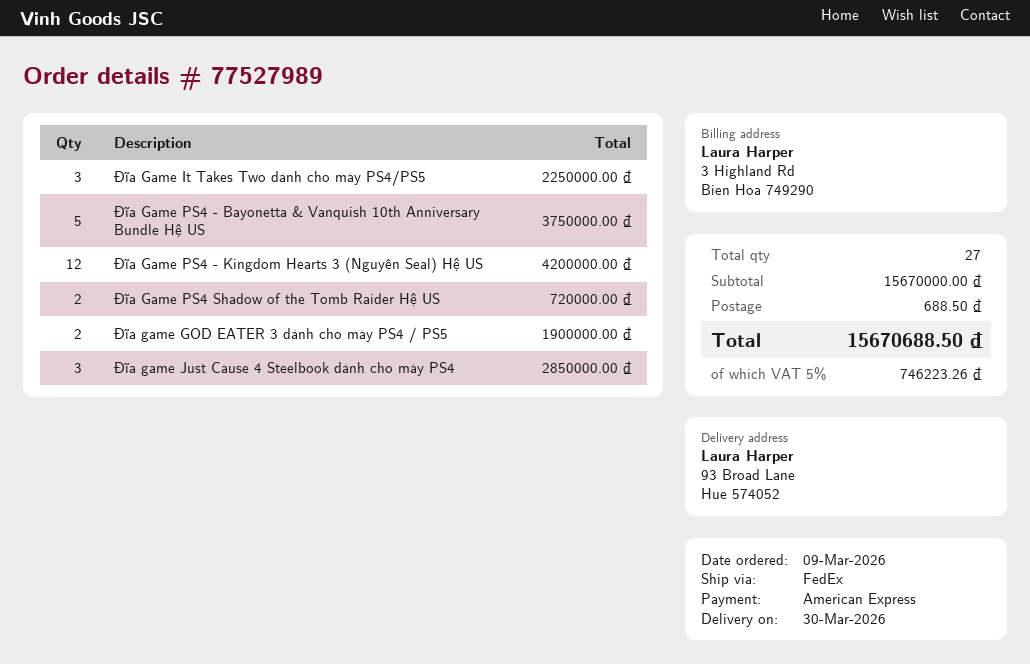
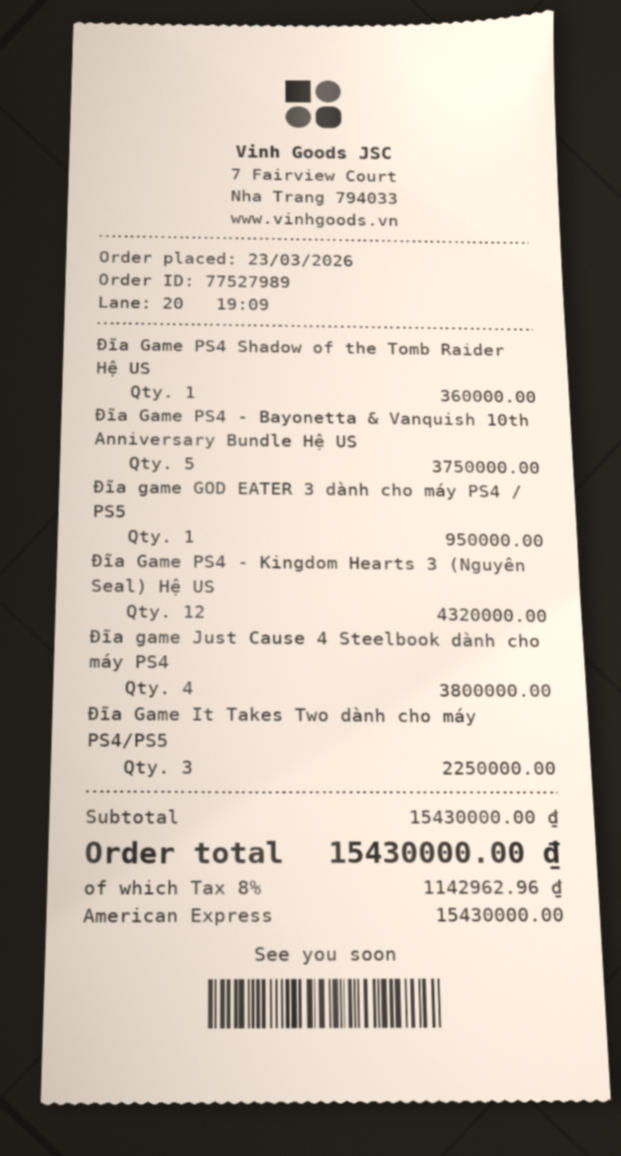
order date: 2026-03-09 -> 2026-03-23
Đĩa Game PS4 - Kingdom Hearts 3 (Nguyên Seal) Hệ US: 12 for 4200000.00 -> 12 for 4320000.00
Đĩa Game PS4 Shadow of the Tomb Raider Hệ US: 2 for 720000.00 -> 1 for 360000.00
Đĩa game GOD EATER 3 dành cho máy PS4 / PS5: 2 for 1900000.00 -> 1 for 950000.00
Đĩa game Just Cause 4 Steelbook dành cho máy PS4: 3 for 2850000.00 -> 4 for 3800000.00
subtotal: 15670000.00 -> 15430000.00
shipping: 688.50 -> none
tax: 5% = 746223.26 -> 8% = 1142962.96
total: 15670688.50 -> 15430000.00

